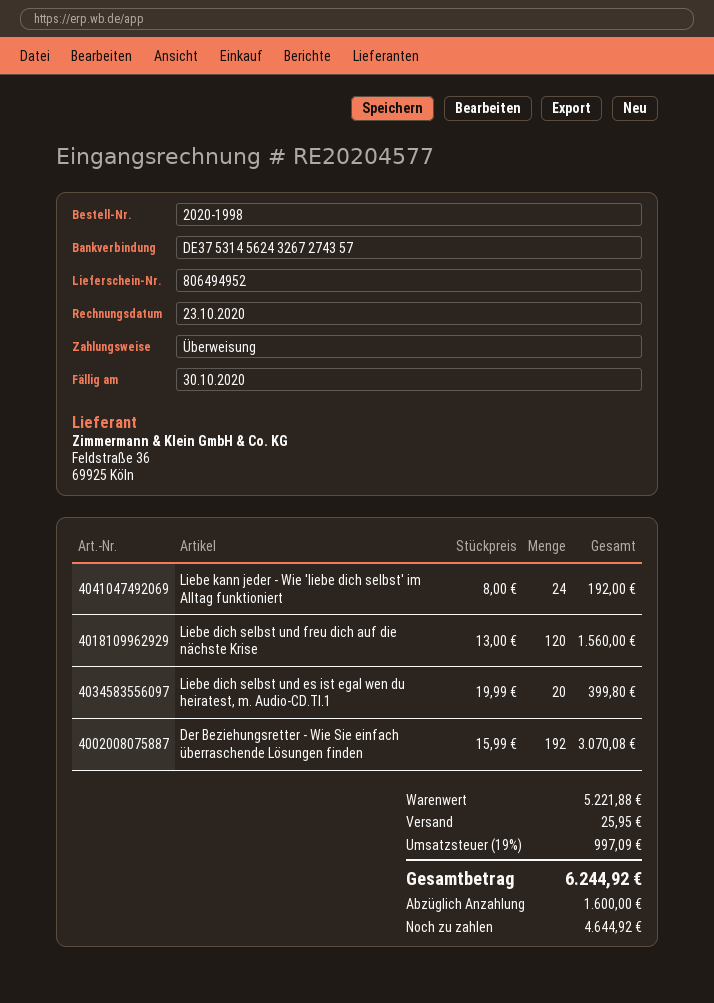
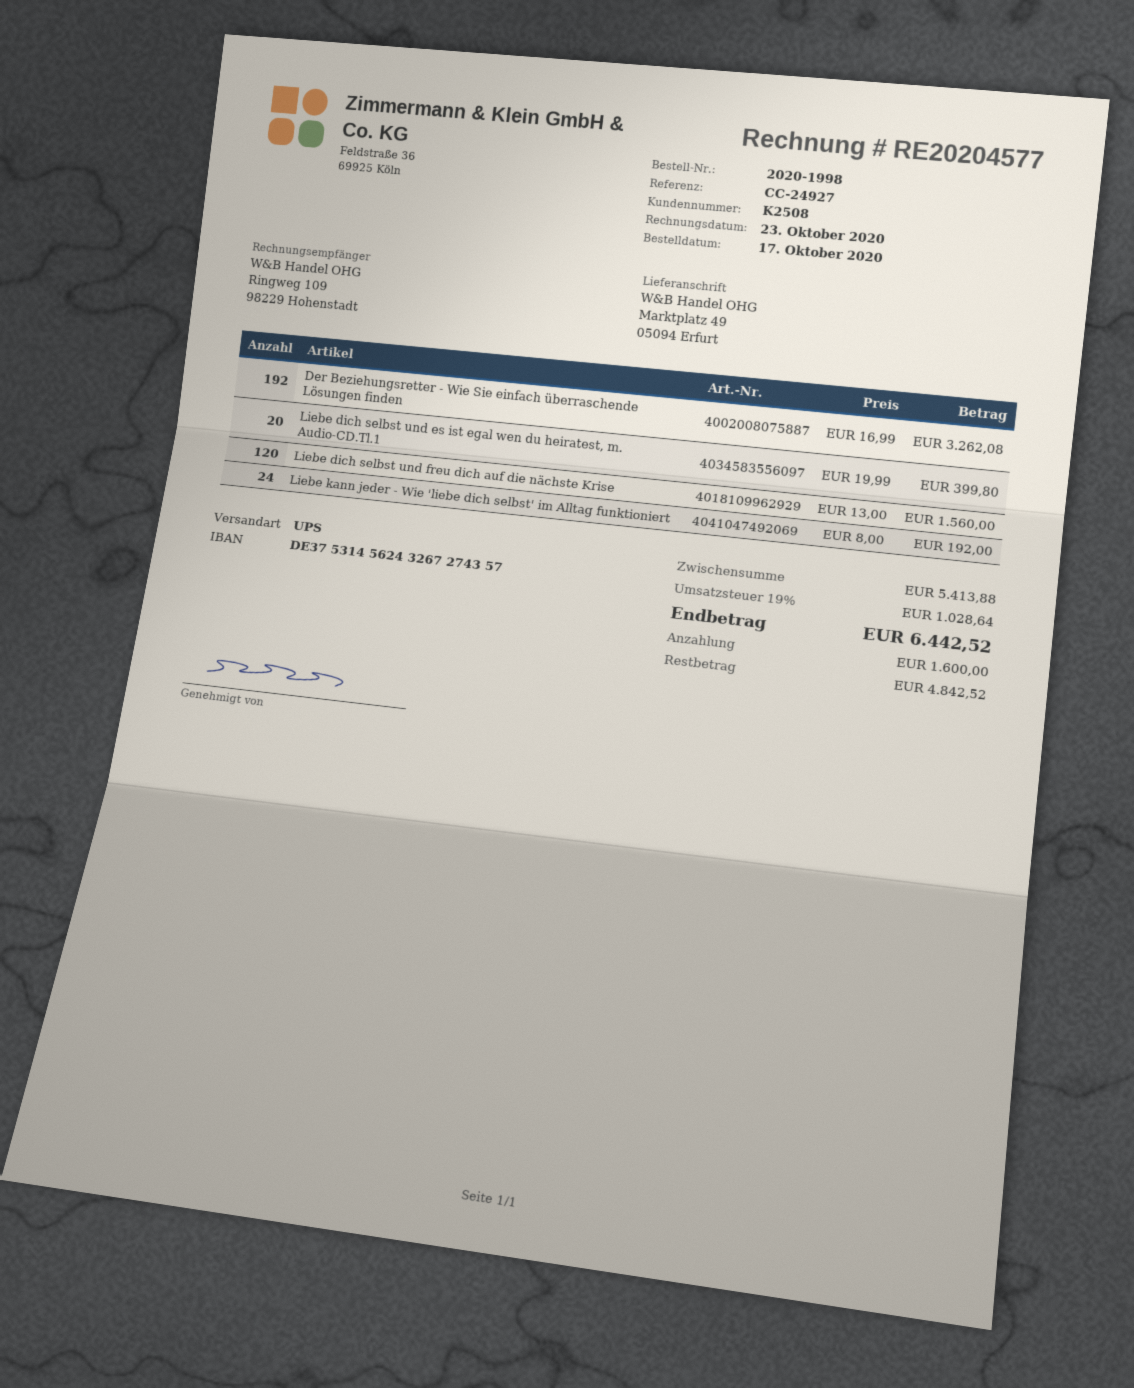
Der Beziehungsretter - Wie Sie einfach überraschende Lösungen finden: 192 x 15.99 = 3070.08 -> 192 x 16.99 = 3262.08
subtotal: 5221.88 -> 5413.88
shipping: 25.95 -> none
tax: 19% = 997.09 -> 19% = 1028.64
total: 6244.92 -> 6442.52
balance: 4644.92 -> 4842.52

